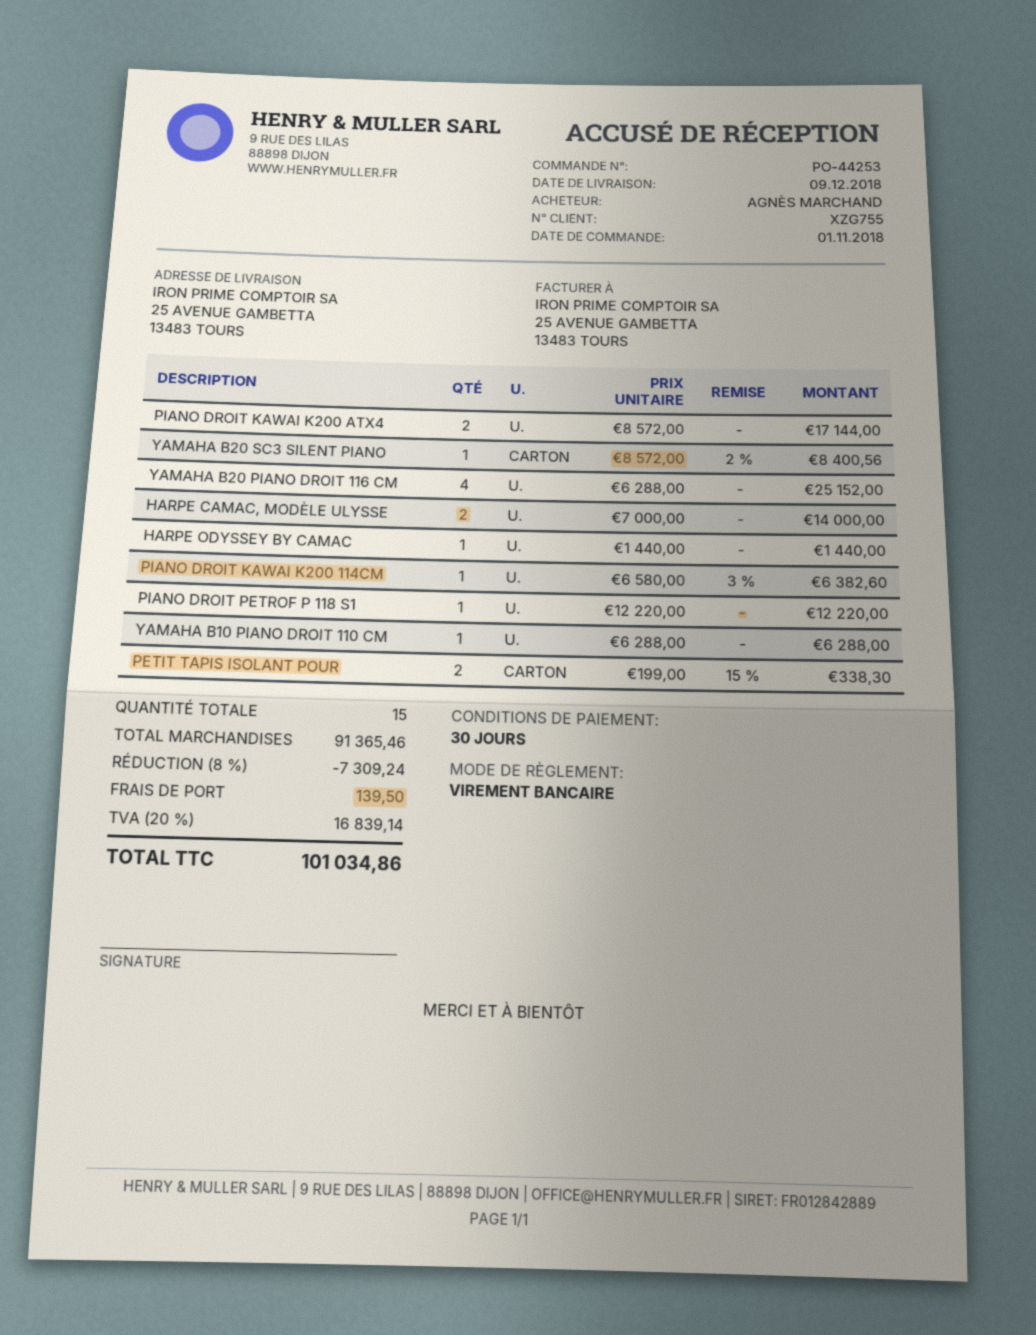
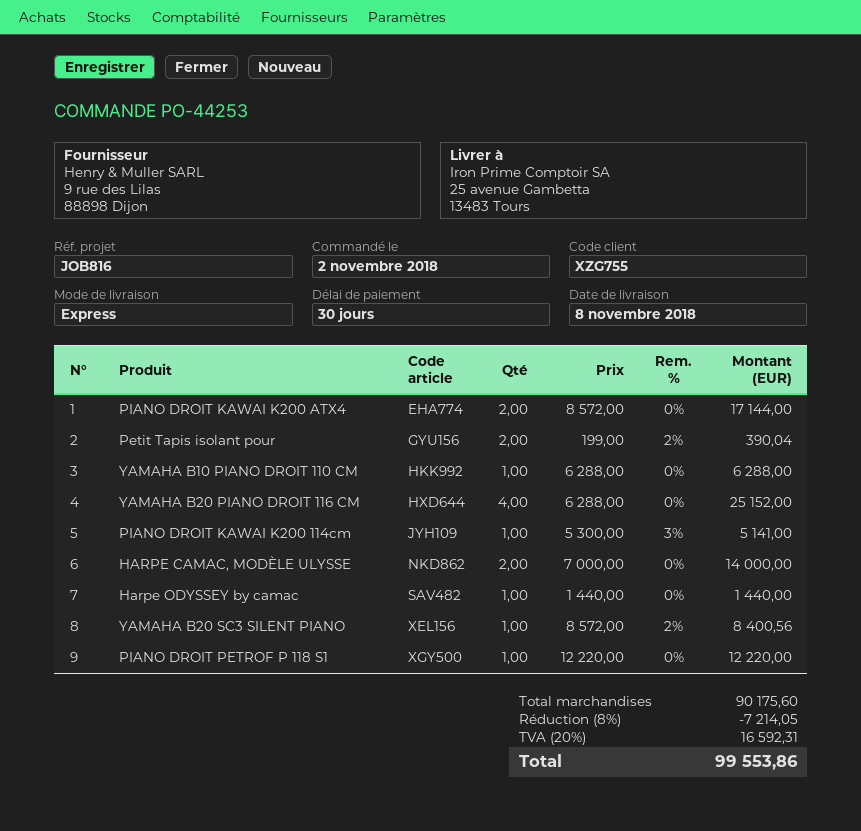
order date: 2018-11-01 -> 2018-11-02
delivery date: 2018-12-09 -> 2018-11-08
PIANO DROIT KAWAI K200 114CM: 1 x 6580.00 - 3% = 6382.60 -> 1 x 5300.00 - 3% = 5141.00
PETIT TAPIS ISOLANT POUR: 2 x 199.00 - 15% = 338.30 -> 2 x 199.00 - 2% = 390.04
subtotal: 91365.46 -> 90175.60
discount: 8% = 7309.24 -> 8% = 7214.05
shipping: 139.50 -> none
tax: 20% = 16839.14 -> 20% = 16592.31
total: 101034.86 -> 99553.86

